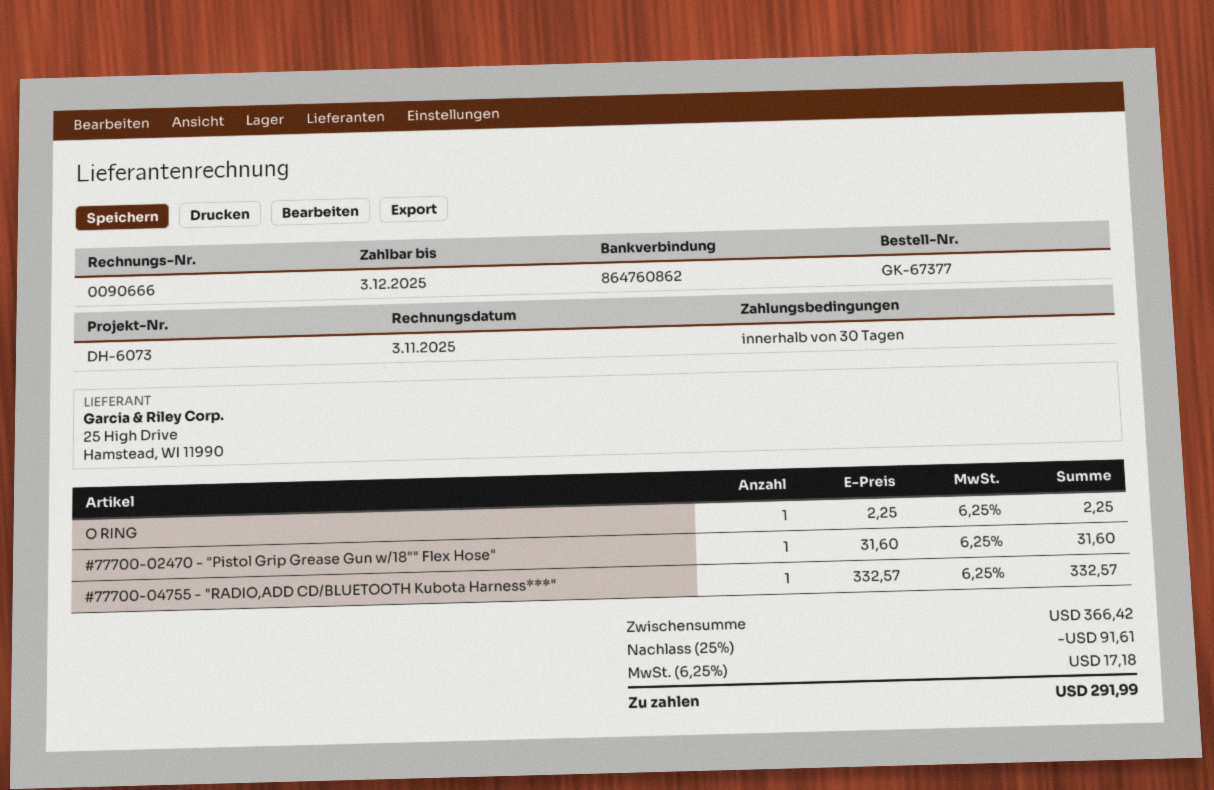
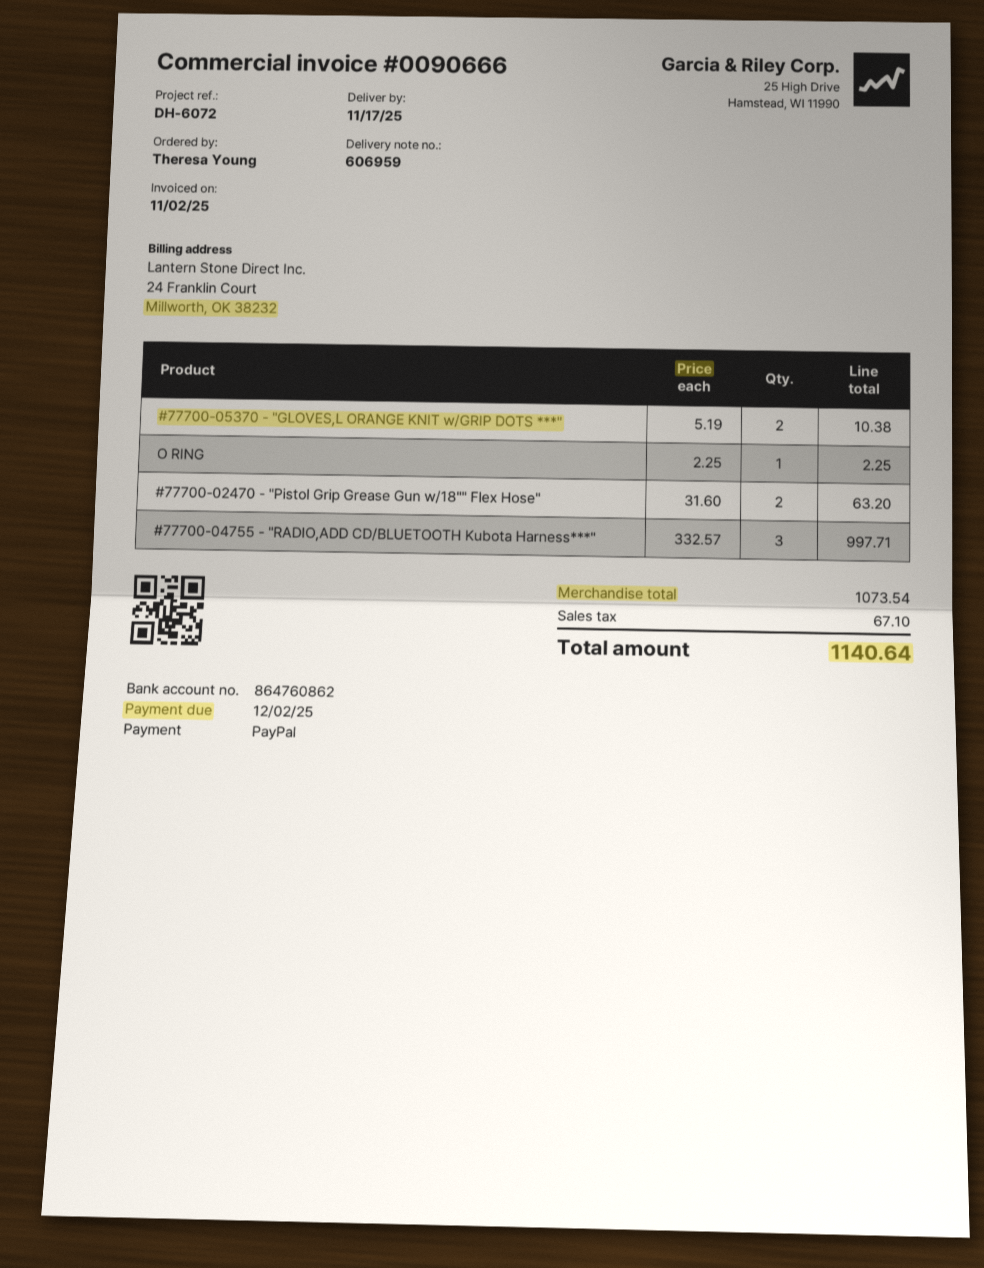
invoice date: 2025-11-03 -> 2025-11-02
due date: 2025-12-03 -> 2025-12-02
reference: DH-6073 -> DH-6072
#77700-02470 - "Pistol Grip Grease Gun w/18"" Flex Hose": 1 x 31.60 = 31.60 -> 2 x 31.60 = 63.20
#77700-04755 - "RADIO,ADD CD/BLUETOOTH Kubota Harness***": 1 x 332.57 = 332.57 -> 3 x 332.57 = 997.71
#77700-05370 - "GLOVES,L ORANGE KNIT w/GRIP DOTS ***": none -> 2 x 5.19 = 10.38
subtotal: 366.42 -> 1073.54
discount: 25% = 91.61 -> none
tax: 17.18 -> 67.10
total: 291.99 -> 1140.64

